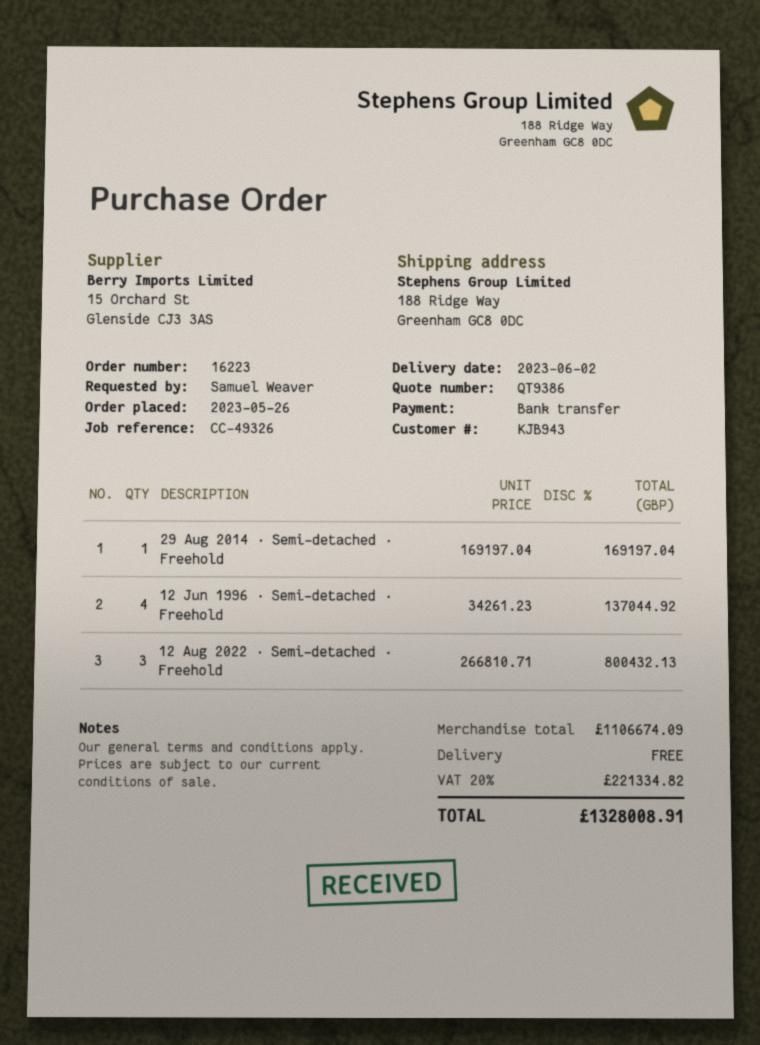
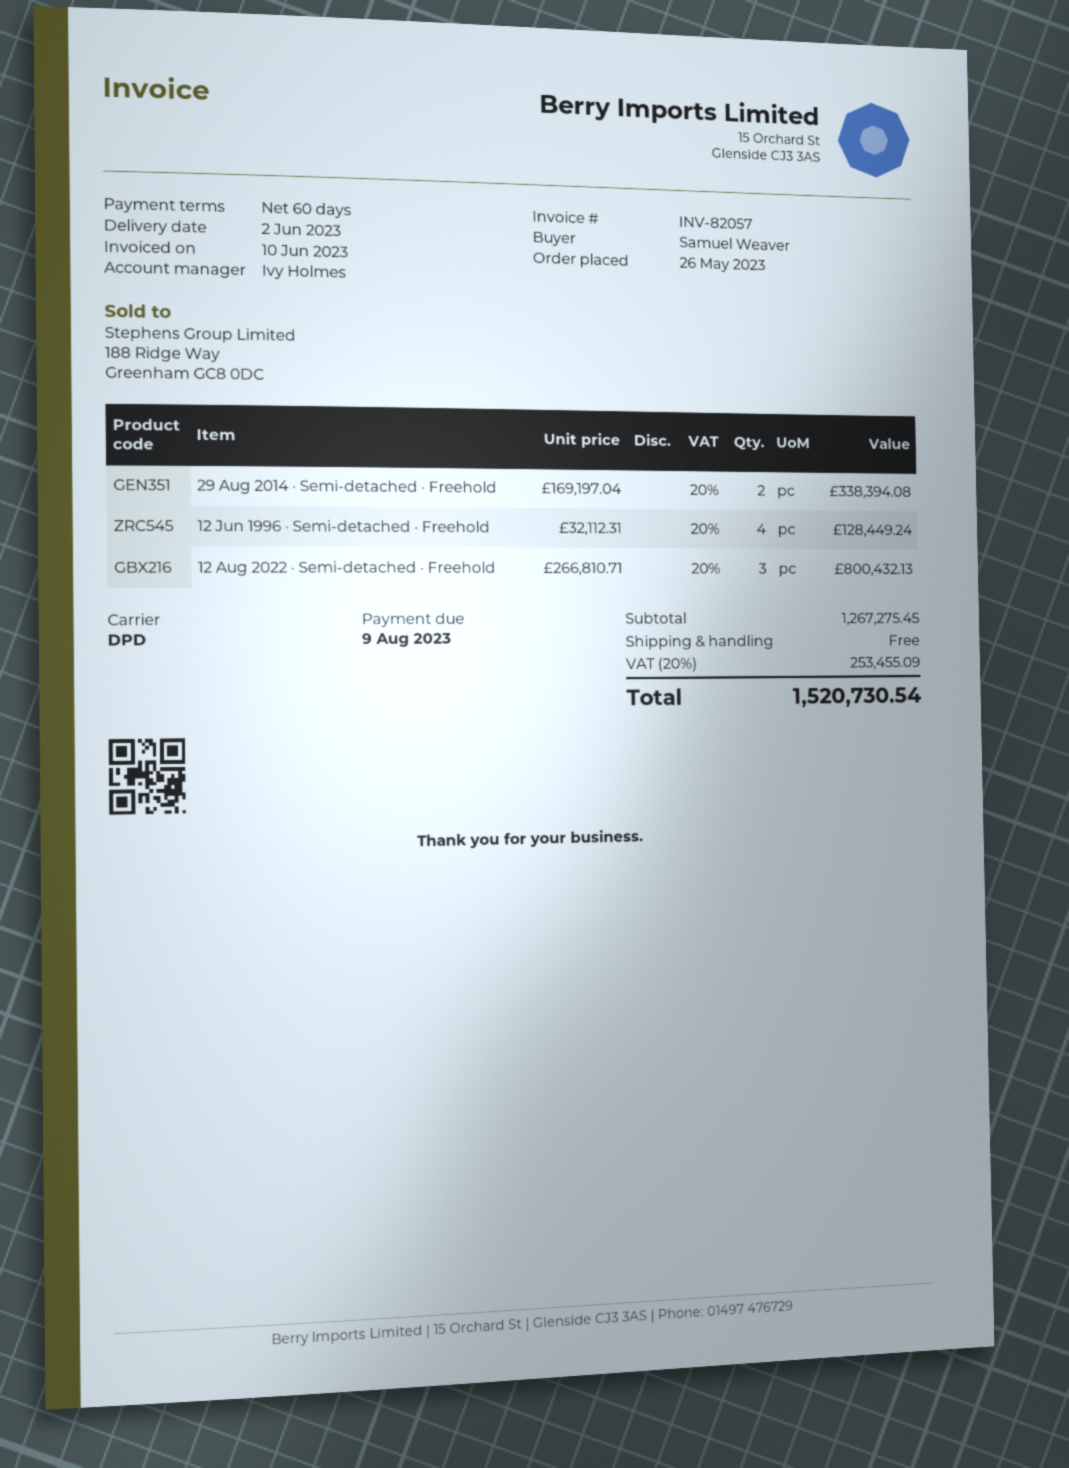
29 Aug 2014 · Semi-detached · Freehold: 1 x 169197.04 = 169197.04 -> 2 x 169197.04 = 338394.08
12 Jun 1996 · Semi-detached · Freehold: 4 x 34261.23 = 137044.92 -> 4 x 32112.31 = 128449.24
subtotal: 1106674.09 -> 1267275.45
tax: 20% = 221334.82 -> 20% = 253455.09
total: 1328008.91 -> 1520730.54

